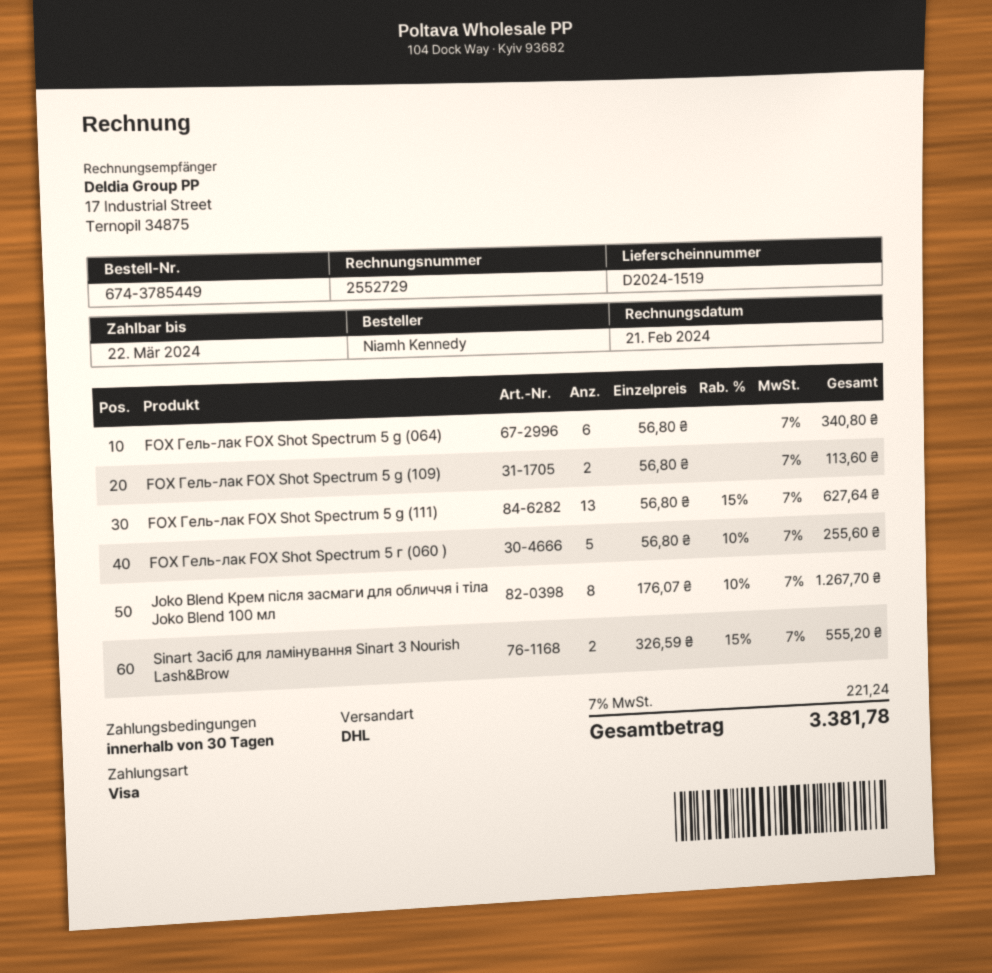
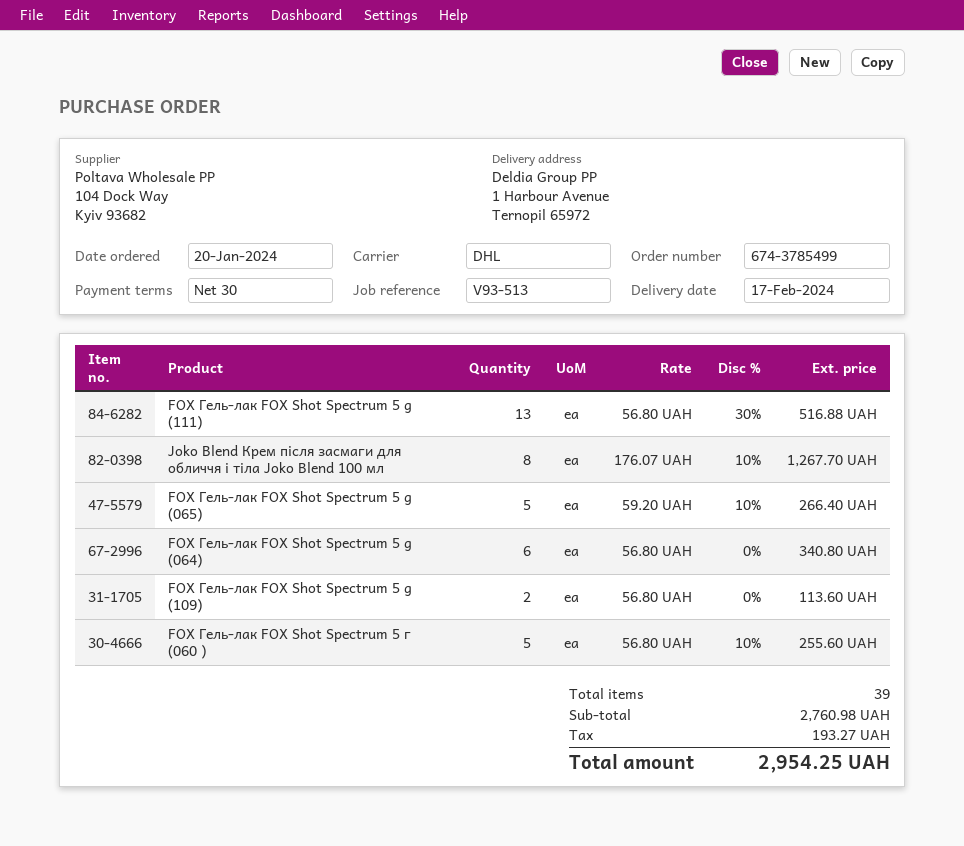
order number: 674-3785449 -> 674-3785499
FOX Гель-лак FOX Shot Spectrum 5 g (111): 13 x 56.80 - 15% = 627.64 -> 13 x 56.80 - 30% = 516.88
Sinart Засіб для ламінування Sinart 3 Nourish Lash&Brow: 2 x 326.59 - 15% = 555.20 -> none
FOX Гель-лак FOX Shot Spectrum 5 g (065): none -> 5 x 59.20 - 10% = 266.40
tax: 221.24 -> 193.27
total: 3381.78 -> 2954.25

